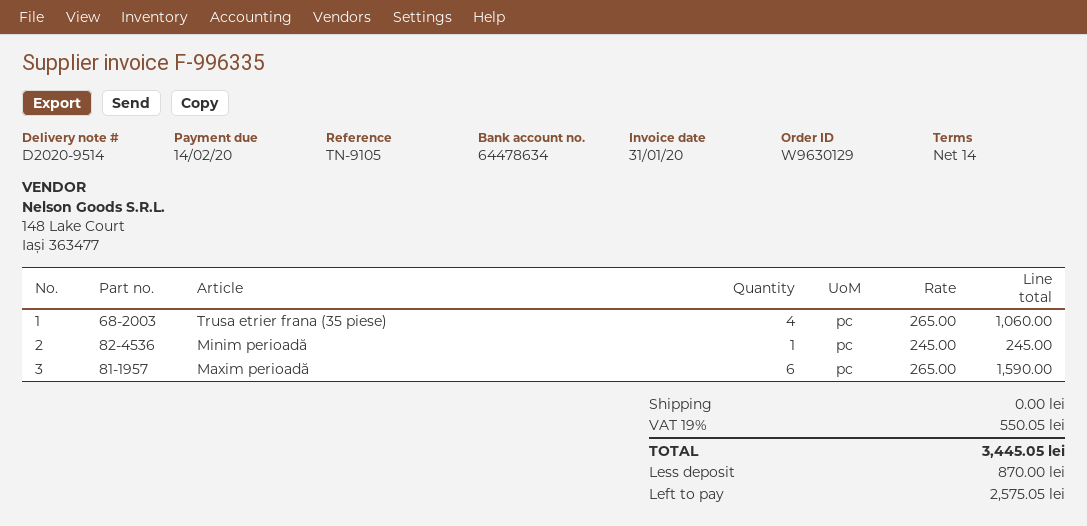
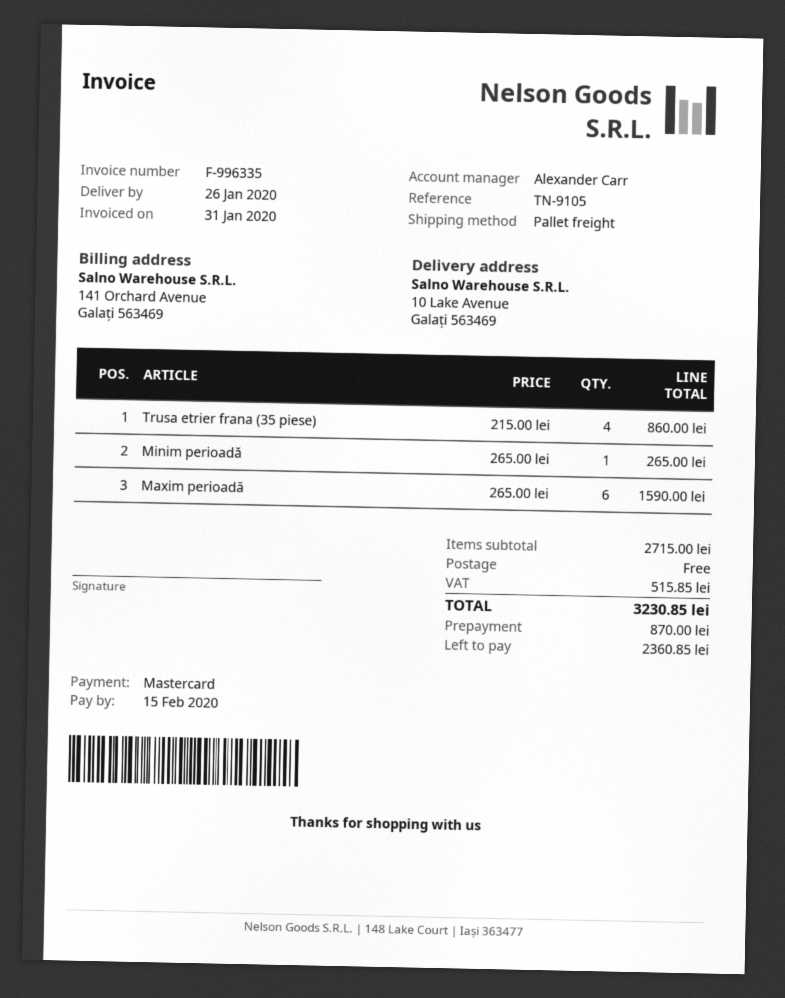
due date: 2020-02-14 -> 2020-02-15
Trusa etrier frana (35 piese): 4 x 265.00 = 1060.00 -> 4 x 215.00 = 860.00
Minim perioadă: 1 x 245.00 = 245.00 -> 1 x 265.00 = 265.00
tax: 550.05 -> 515.85
total: 3445.05 -> 3230.85
balance: 2575.05 -> 2360.85

